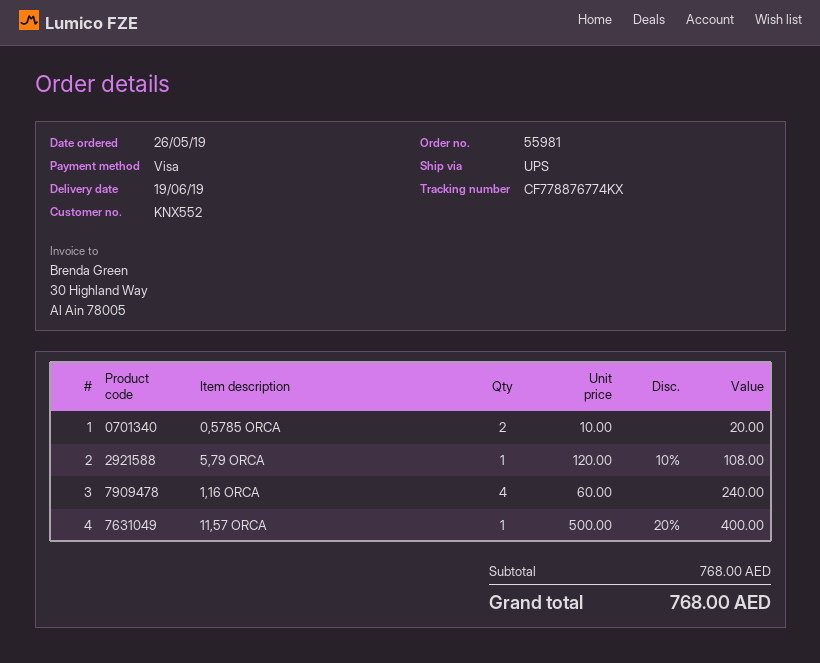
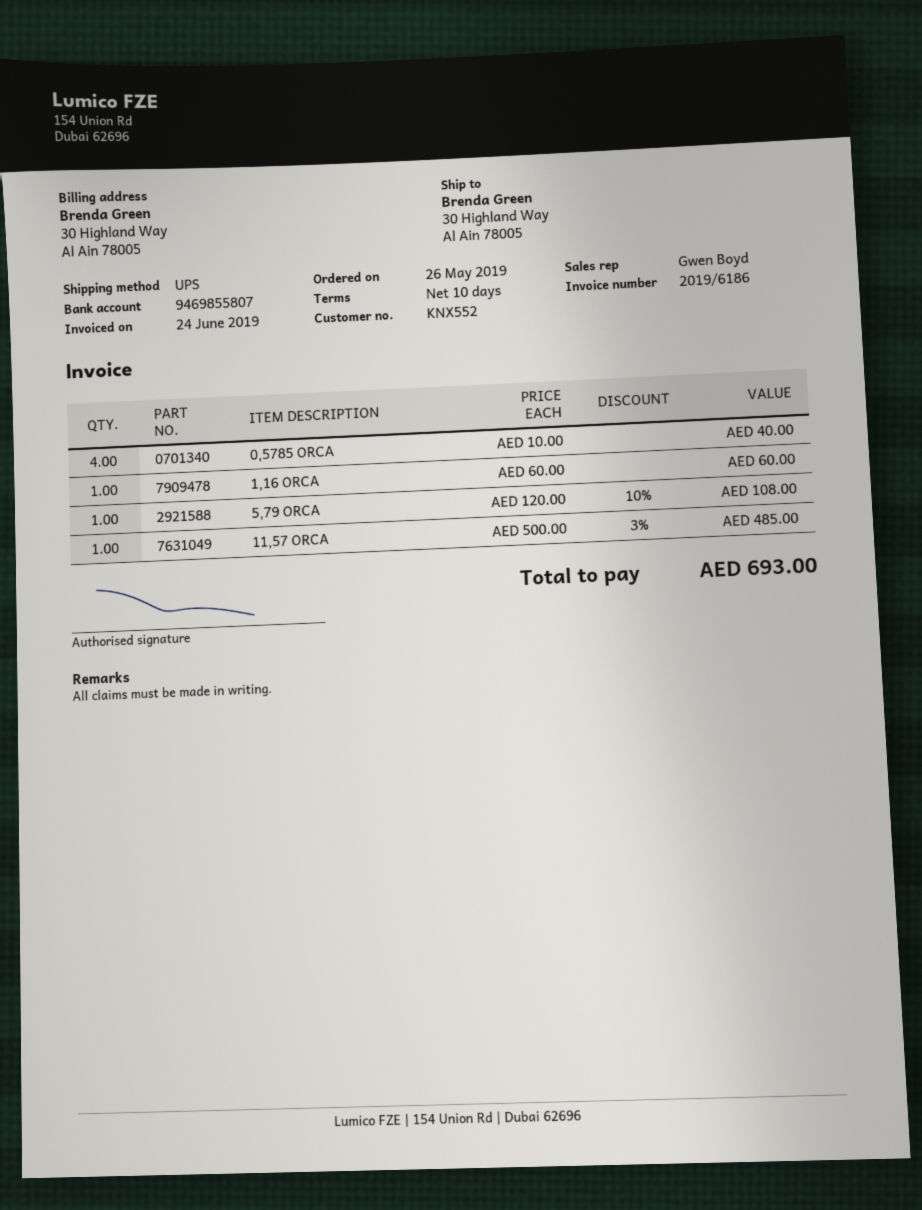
0,5785 ORCA: 2 x 10.00 = 20.00 -> 4 x 10.00 = 40.00
1,16 ORCA: 4 x 60.00 = 240.00 -> 1 x 60.00 = 60.00
11,57 ORCA: 1 x 500.00 - 20% = 400.00 -> 1 x 500.00 - 3% = 485.00
total: 768.00 -> 693.00

